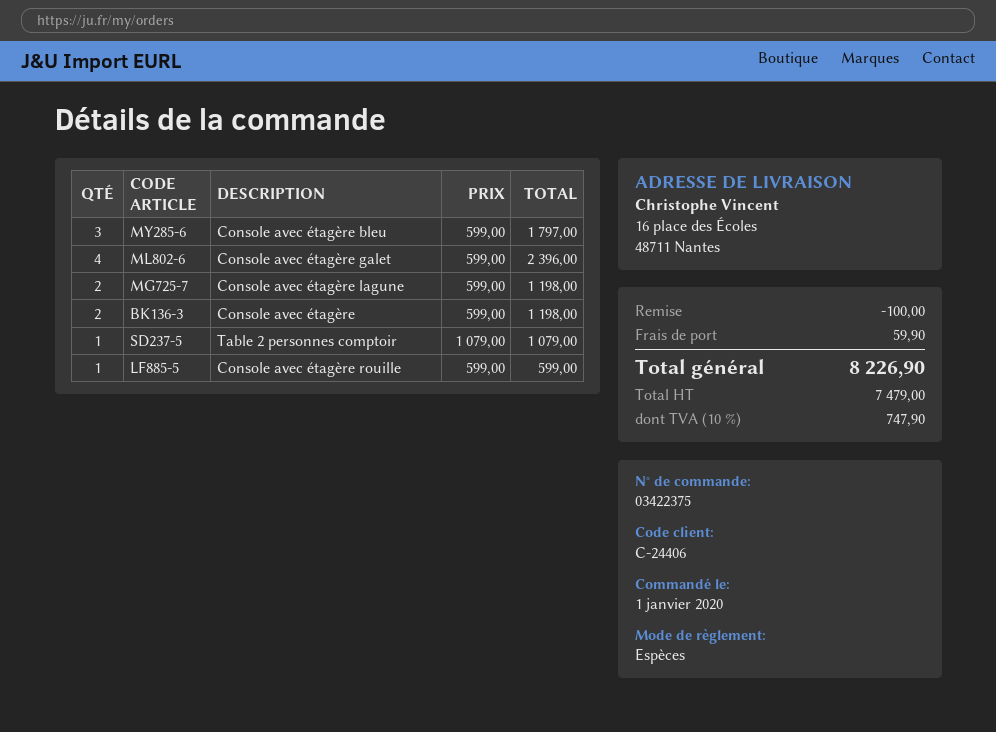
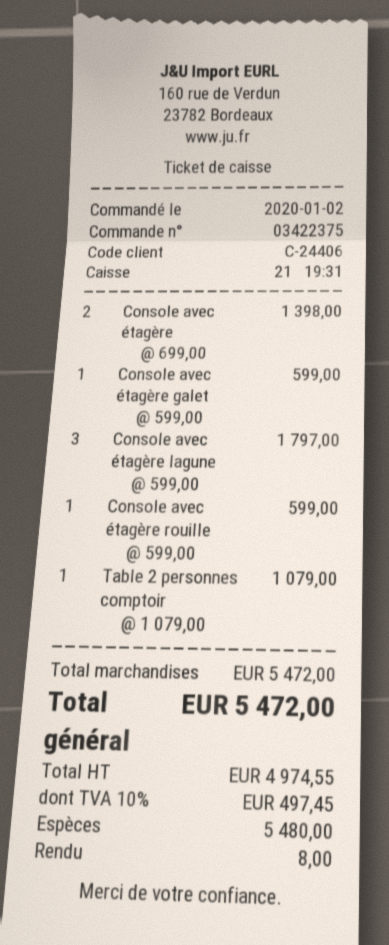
order date: 2020-01-01 -> 2020-01-02
Console avec étagère bleu: 3 x 599.00 = 1797.00 -> none
Console avec étagère galet: 4 x 599.00 = 2396.00 -> 1 x 599.00 = 599.00
Console avec étagère lagune: 2 x 599.00 = 1198.00 -> 3 x 599.00 = 1797.00
Console avec étagère: 2 x 599.00 = 1198.00 -> 2 x 699.00 = 1398.00
discount: 100.00 -> none
shipping: 59.90 -> none
net: 7479.00 -> 4974.55
tax: 10% = 747.90 -> 10% = 497.45
total: 8226.90 -> 5472.00

